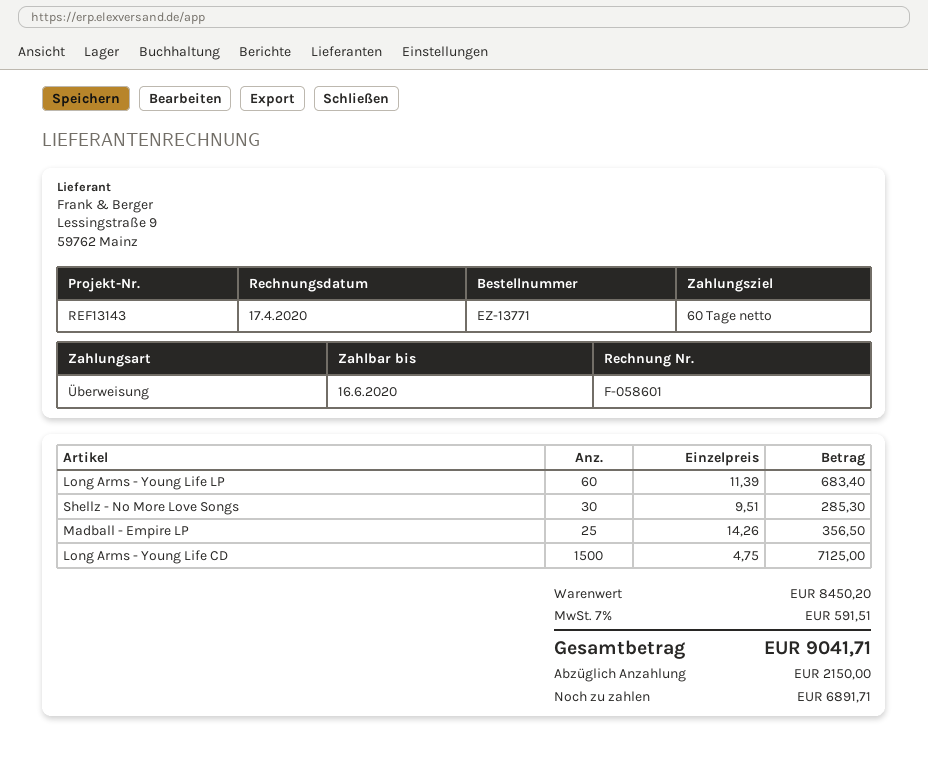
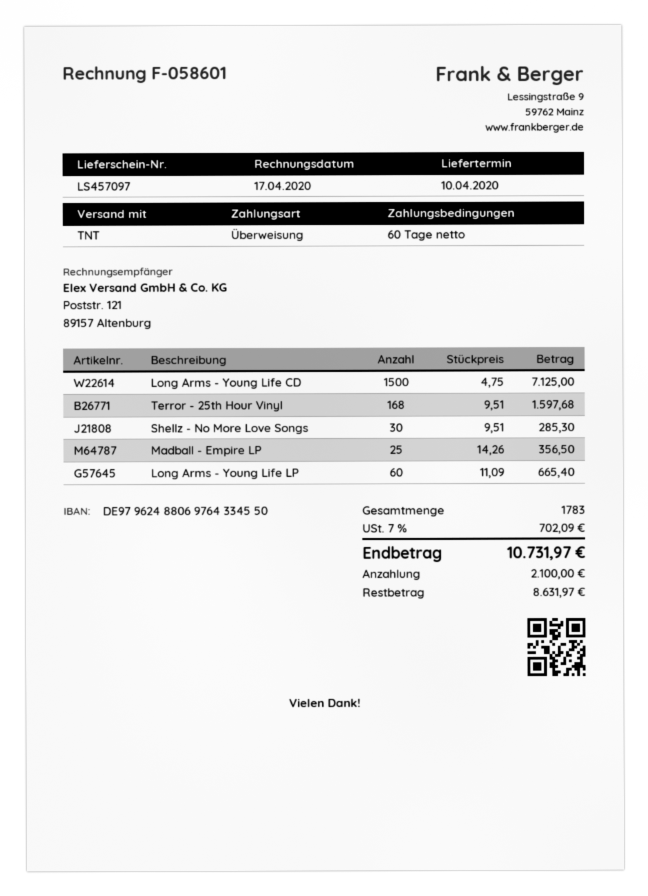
Long Arms - Young Life LP: 60 x 11.39 = 683.40 -> 60 x 11.09 = 665.40
Terror - 25th Hour Vinyl: none -> 168 x 9.51 = 1597.68
tax: 7% = 591.51 -> 7% = 702.09
total: 9041.71 -> 10731.97
deposit: 2150.00 -> 2100.00
balance: 6891.71 -> 8631.97

